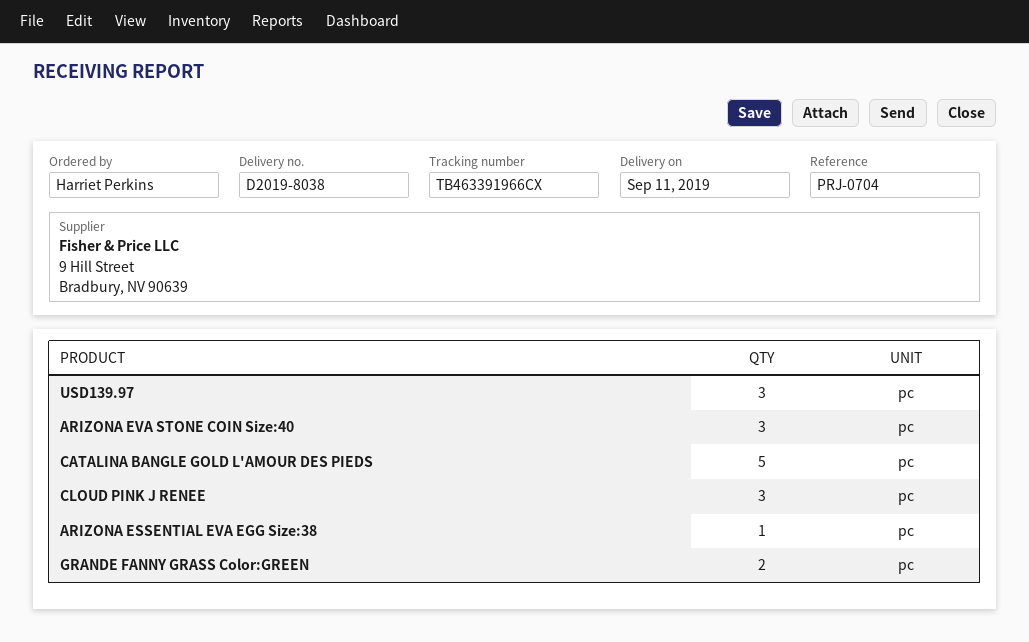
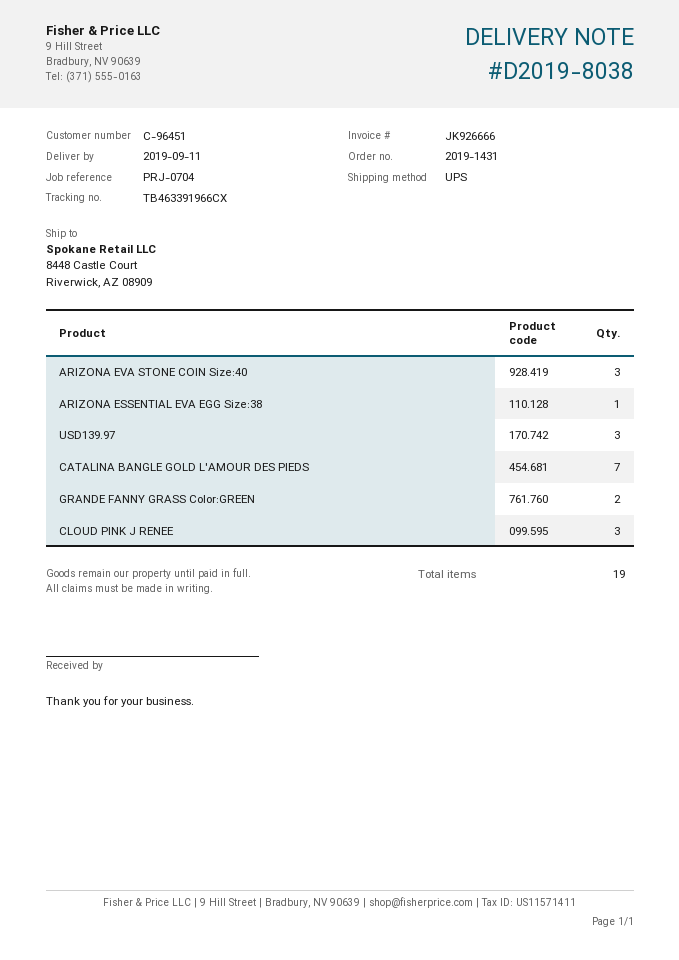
CATALINA BANGLE GOLD L'AMOUR DES PIEDS: 5 -> 7

